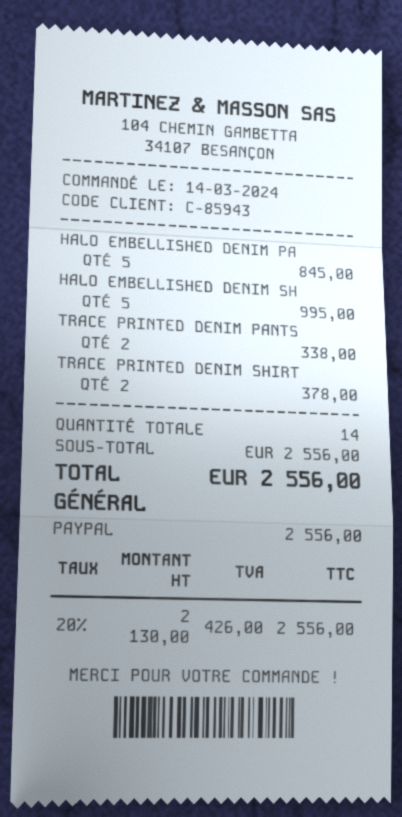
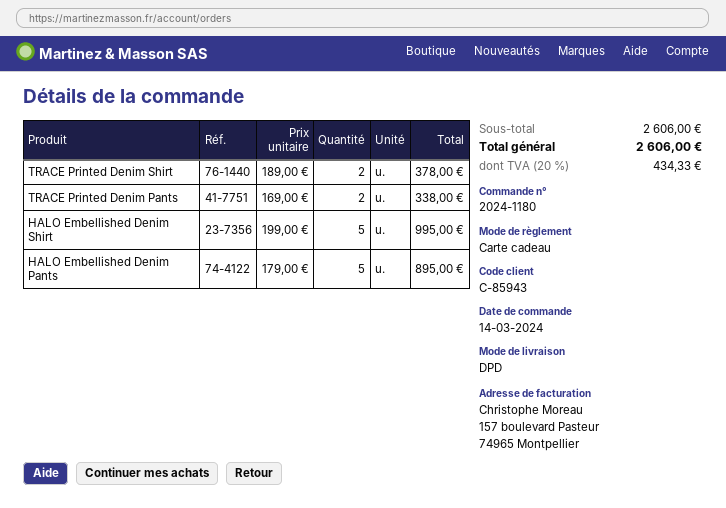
payment method: PayPal -> gift card
HALO EMBELLISHED DENIM PA: 5 for 845.00 -> 5 for 895.00
subtotal: 2556.00 -> 2606.00
tax: 20% = 426.00 -> 20% = 434.33
total: 2556.00 -> 2606.00

